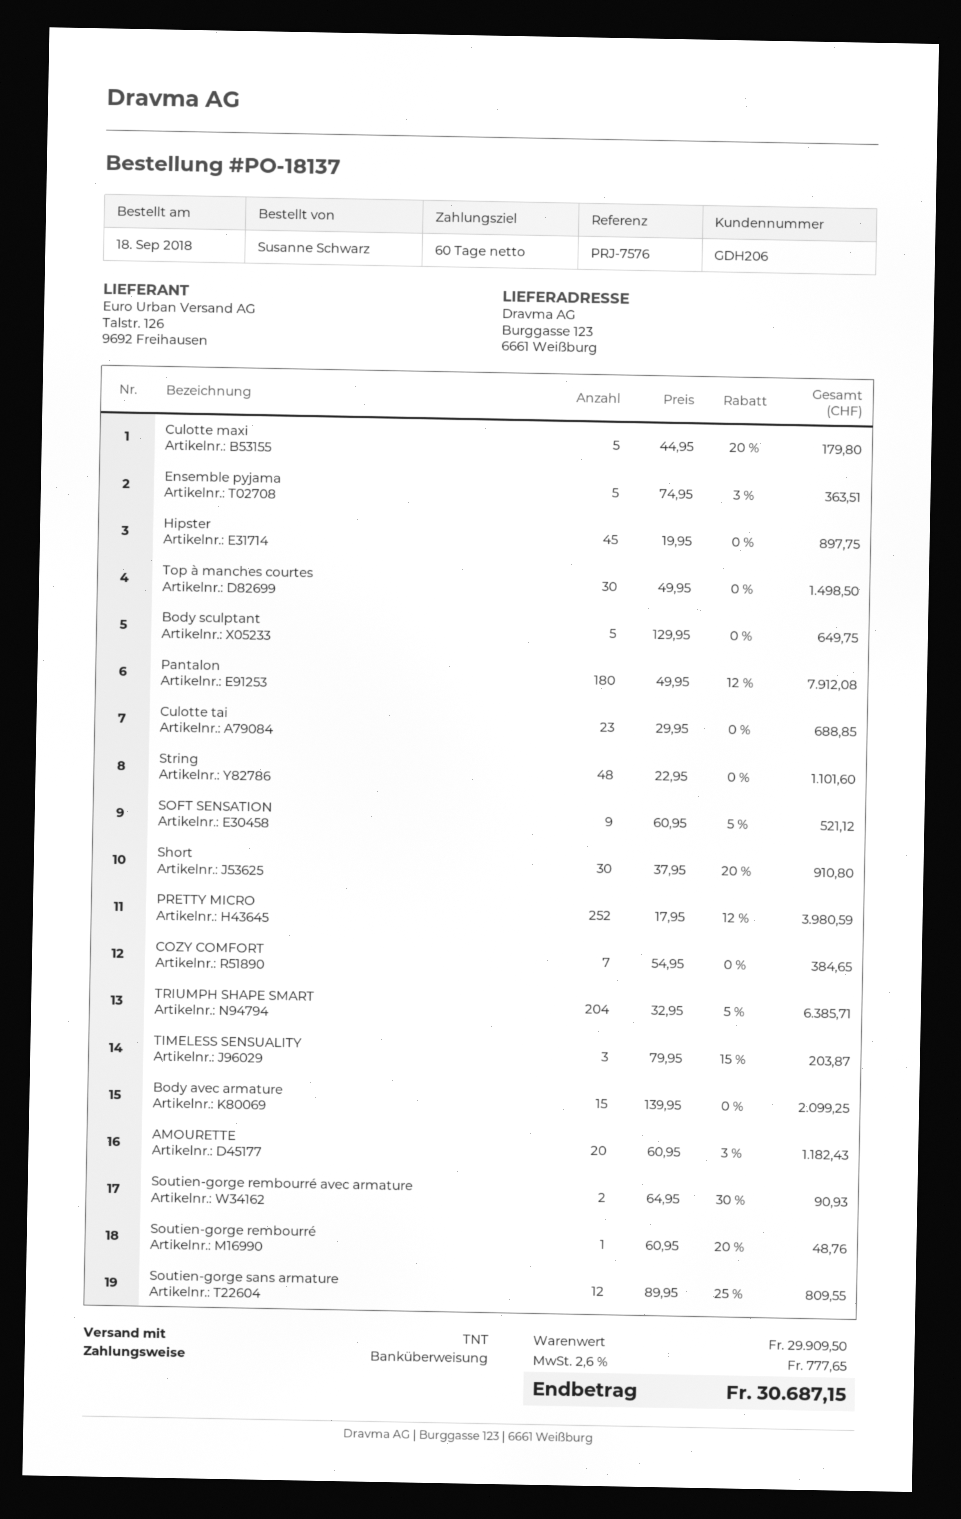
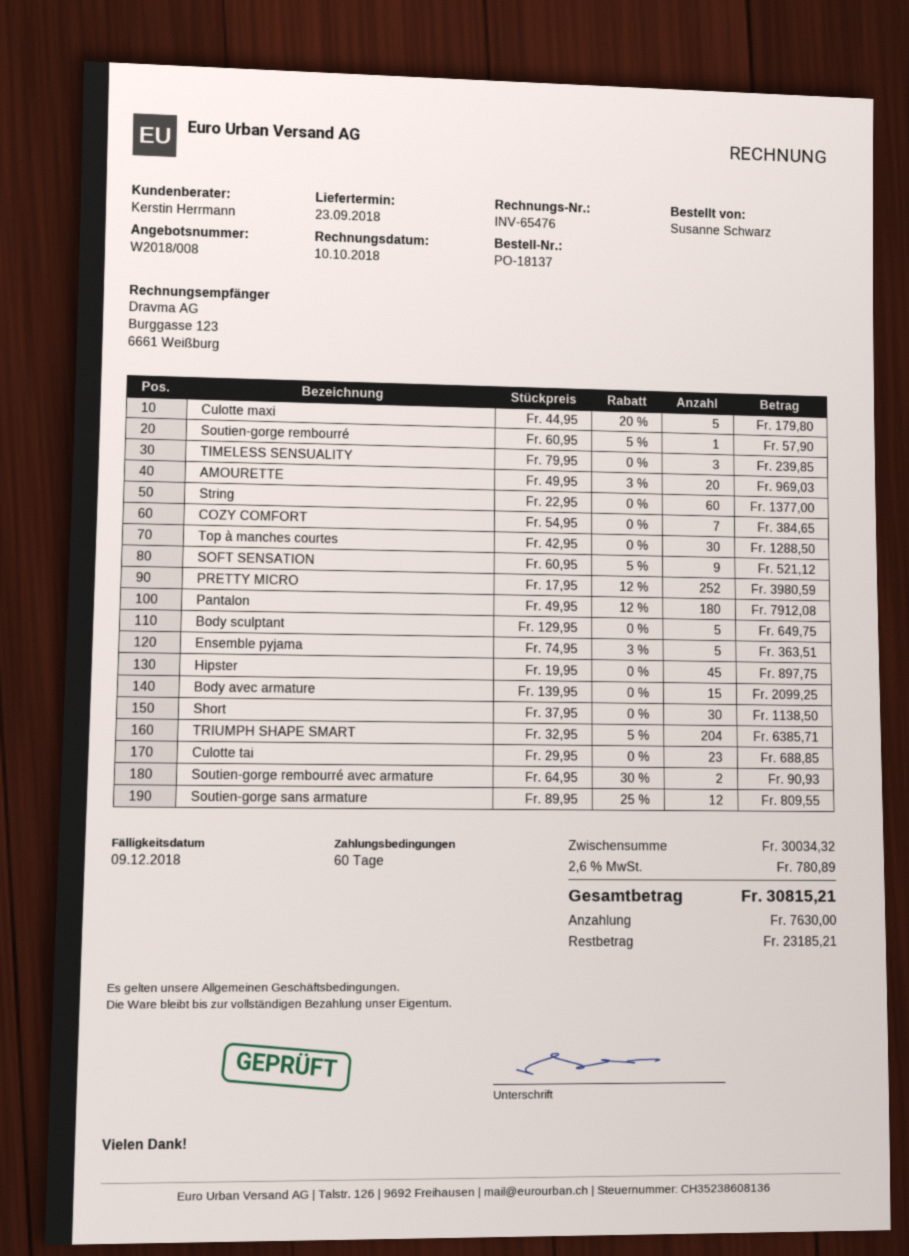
Top à manches courtes: 30 x 49.95 = 1498.50 -> 30 x 42.95 = 1288.50
String: 48 x 22.95 = 1101.60 -> 60 x 22.95 = 1377.00
Short: 30 x 37.95 - 20% = 910.80 -> 30 x 37.95 = 1138.50
TIMELESS SENSUALITY: 3 x 79.95 - 15% = 203.87 -> 3 x 79.95 = 239.85
AMOURETTE: 20 x 60.95 - 3% = 1182.43 -> 20 x 49.95 - 3% = 969.03
Soutien-gorge rembourré: 1 x 60.95 - 20% = 48.76 -> 1 x 60.95 - 5% = 57.90
subtotal: 29909.50 -> 30034.32
tax: 2.6% = 777.65 -> 2.6% = 780.89
total: 30687.15 -> 30815.21

